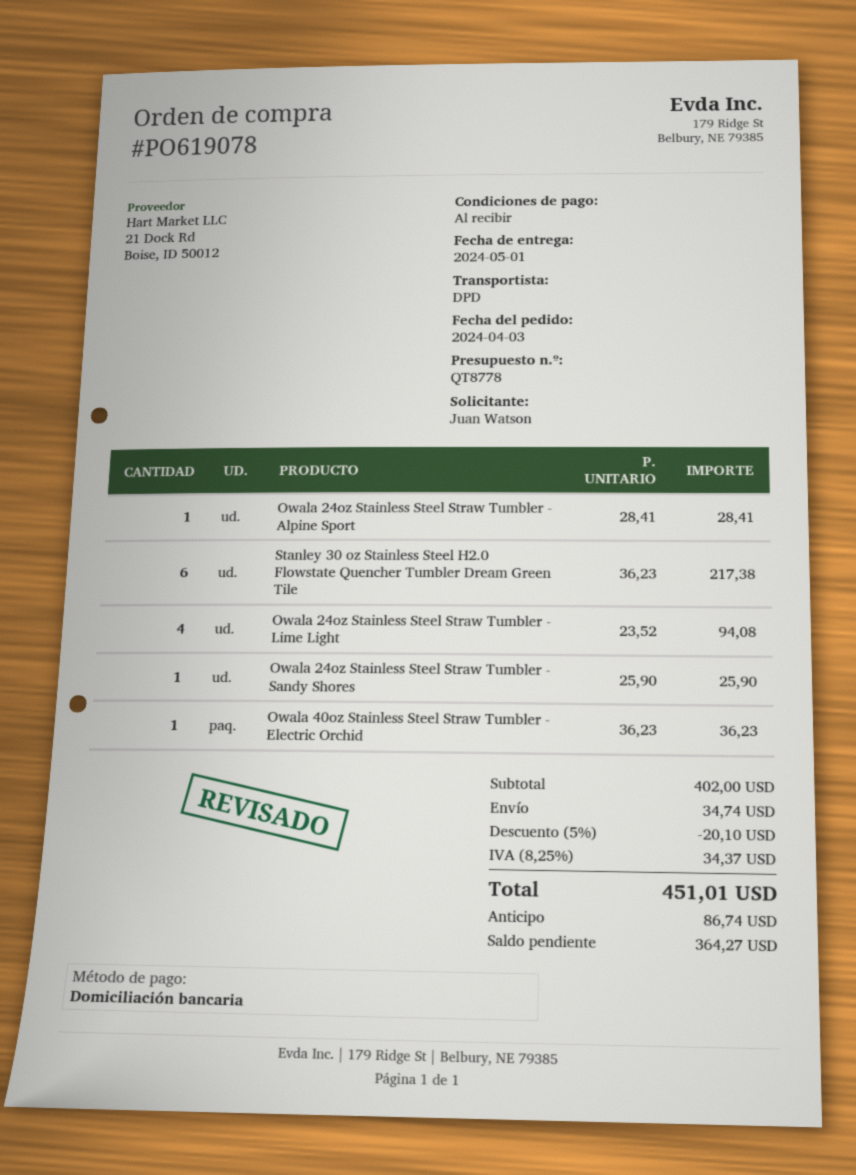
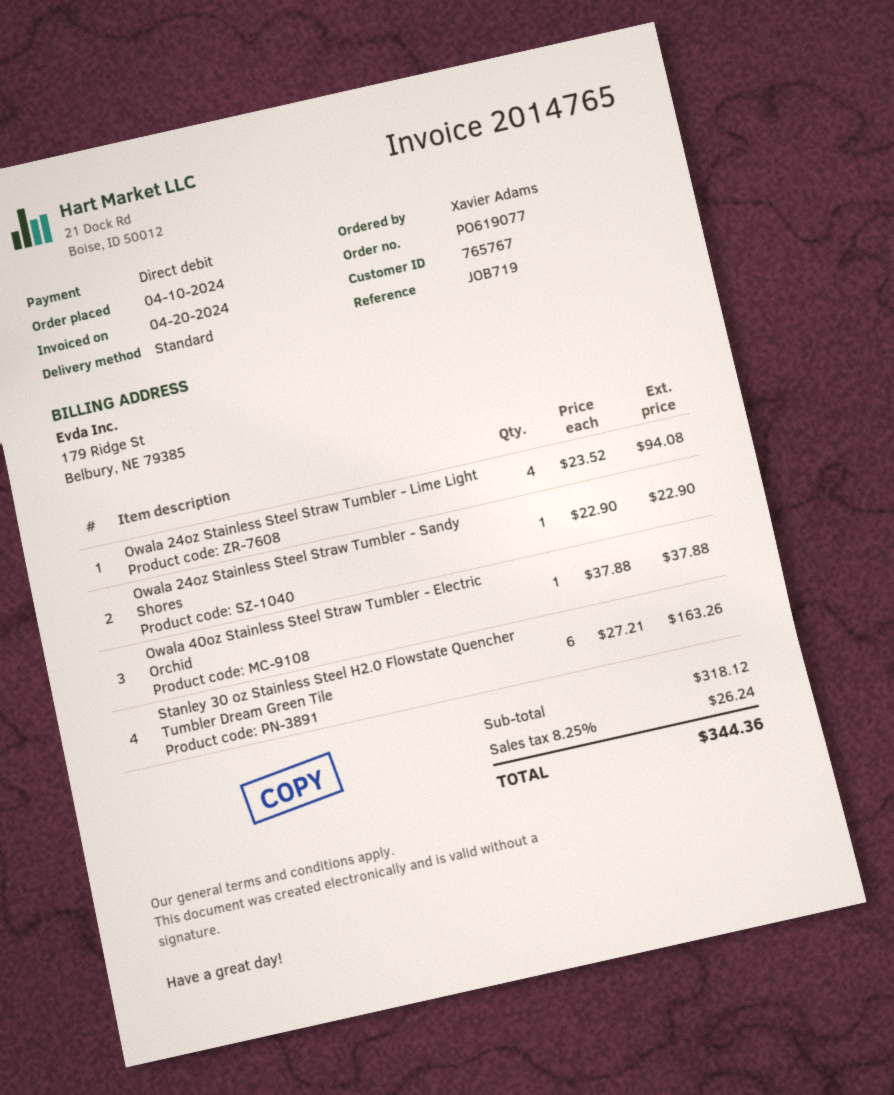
order number: PO619078 -> PO619077
order date: 2024-04-03 -> 2024-04-10
ordered by: Juan Watson -> Xavier Adams
shipping method: DPD -> standard
Owala 24oz Stainless Steel Straw Tumbler - Alpine Sport: 1 x 28.41 = 28.41 -> none
Stanley 30 oz Stainless Steel H2.0 Flowstate Quencher Tumbler Dream Green Tile: 6 x 36.23 = 217.38 -> 6 x 27.21 = 163.26
Owala 24oz Stainless Steel Straw Tumbler - Sandy Shores: 1 x 25.90 = 25.90 -> 1 x 22.90 = 22.90
Owala 40oz Stainless Steel Straw Tumbler - Electric Orchid: 1 x 36.23 = 36.23 -> 1 x 37.88 = 37.88
subtotal: 402.00 -> 318.12
discount: 5% = 20.10 -> none
shipping: 34.74 -> none
tax: 8.25% = 34.37 -> 8.25% = 26.24
total: 451.01 -> 344.36

